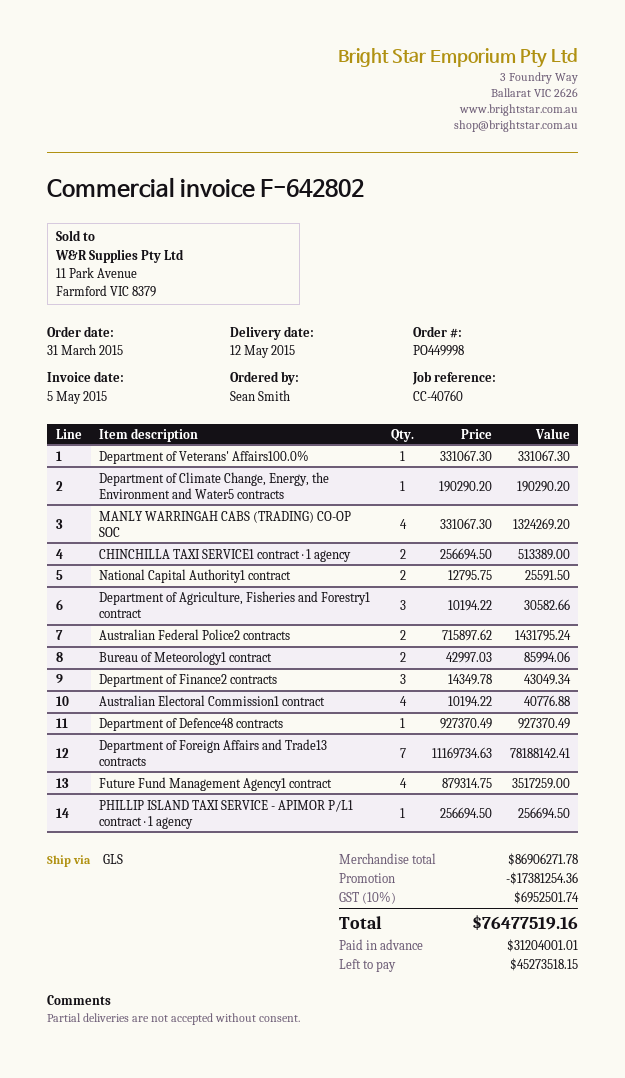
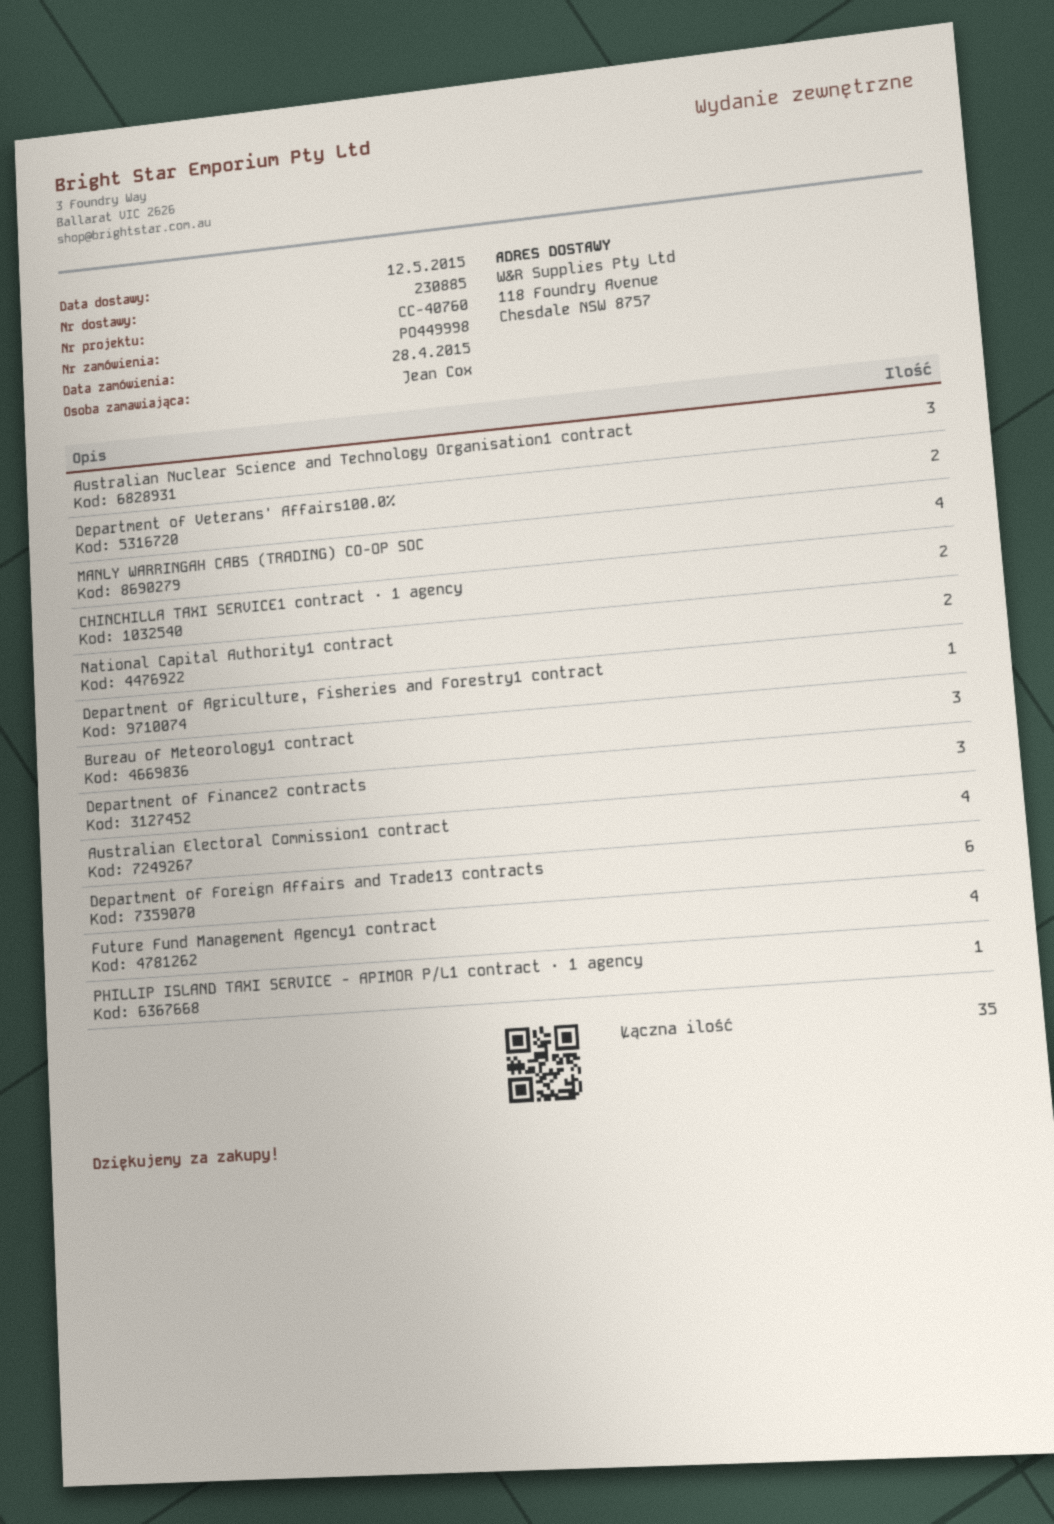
order date: 2015-03-31 -> 2015-04-28
ordered by: Sean Smith -> Jean Cox
Department of Veterans' Affairs100.0%: 1 -> 2
Department of Climate Change, Energy, the Environment and Water5 contracts: 1 -> none
Department of Agriculture, Fisheries and Forestry1 contract: 3 -> 1
Australian Federal Police2 contracts: 2 -> none
Bureau of Meteorology1 contract: 2 -> 3
Department of Defence48 contracts: 1 -> none
Department of Foreign Affairs and Trade13 contracts: 7 -> 6
Australian Nuclear Science and Technology Organisation1 contract: none -> 3

